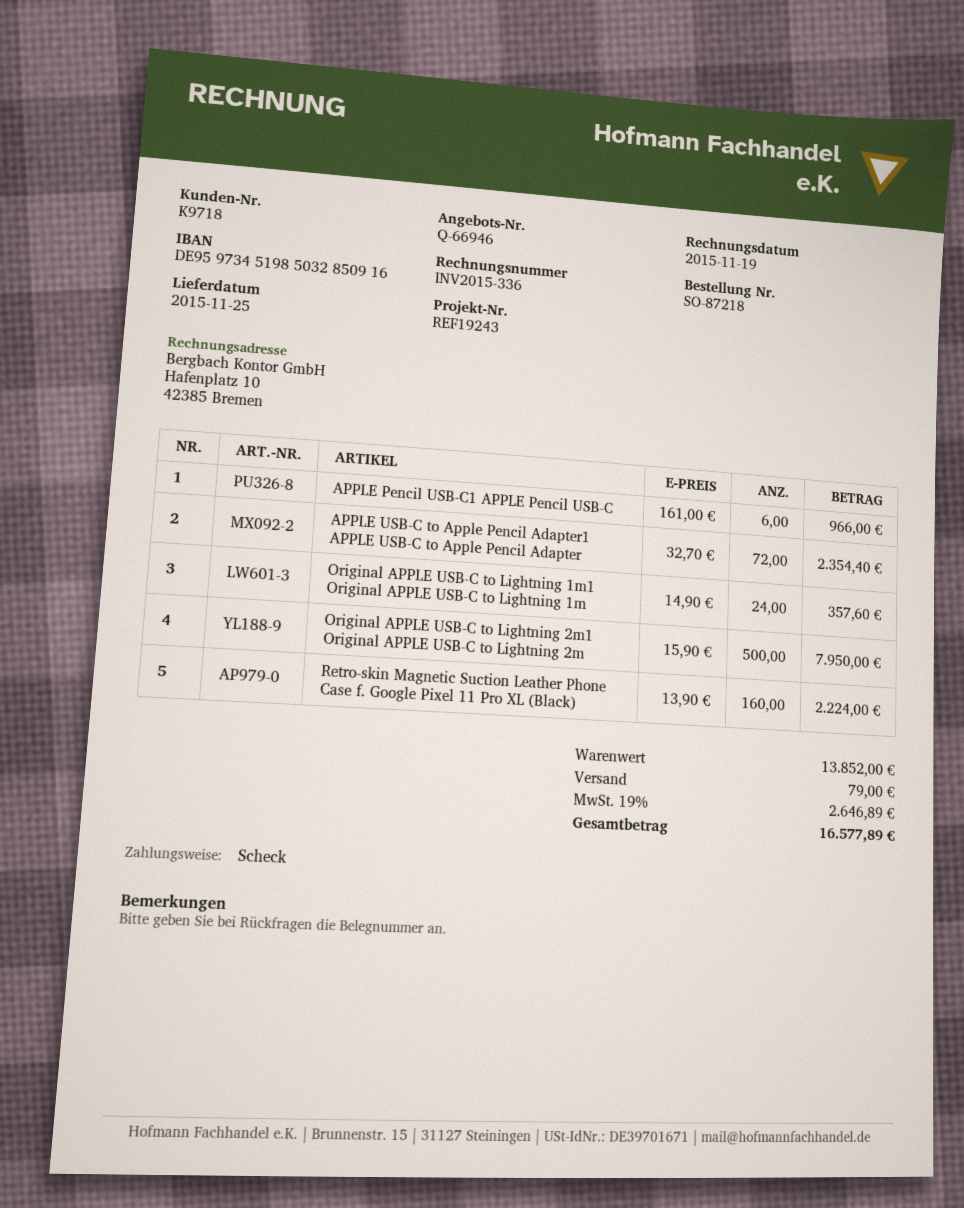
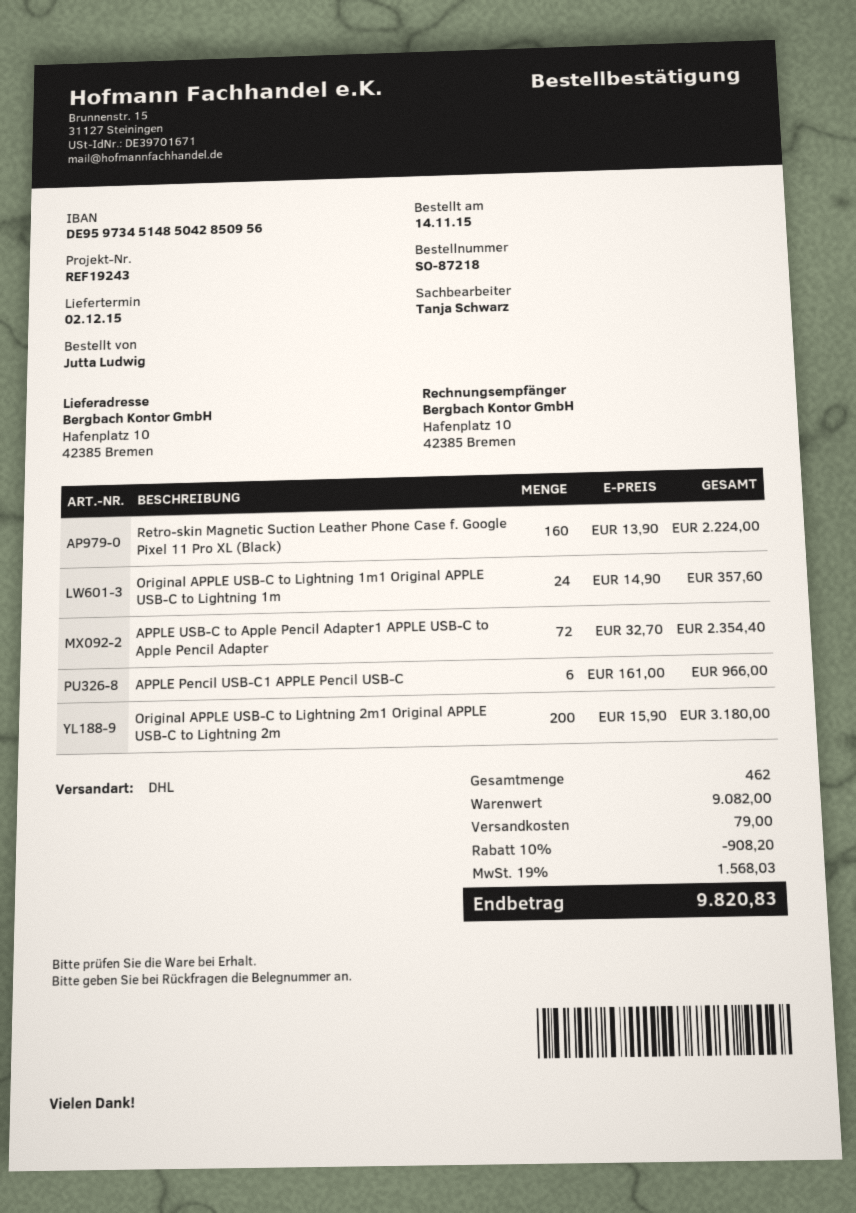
delivery date: 2015-11-25 -> 2015-12-02
bank account: DE95973451985032850916 -> DE95973451485042850956
Original APPLE USB-C to Lightning 2m1 Original APPLE USB-C to Lightning 2m: 500 x 15.90 = 7950.00 -> 200 x 15.90 = 3180.00
subtotal: 13852.00 -> 9082.00
discount: none -> 10% = 908.20
tax: 19% = 2646.89 -> 19% = 1568.03
total: 16577.89 -> 9820.83

